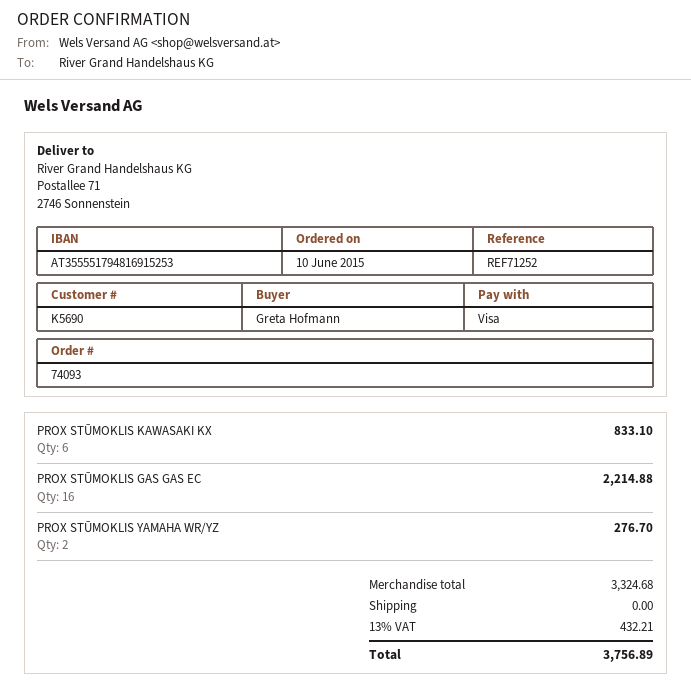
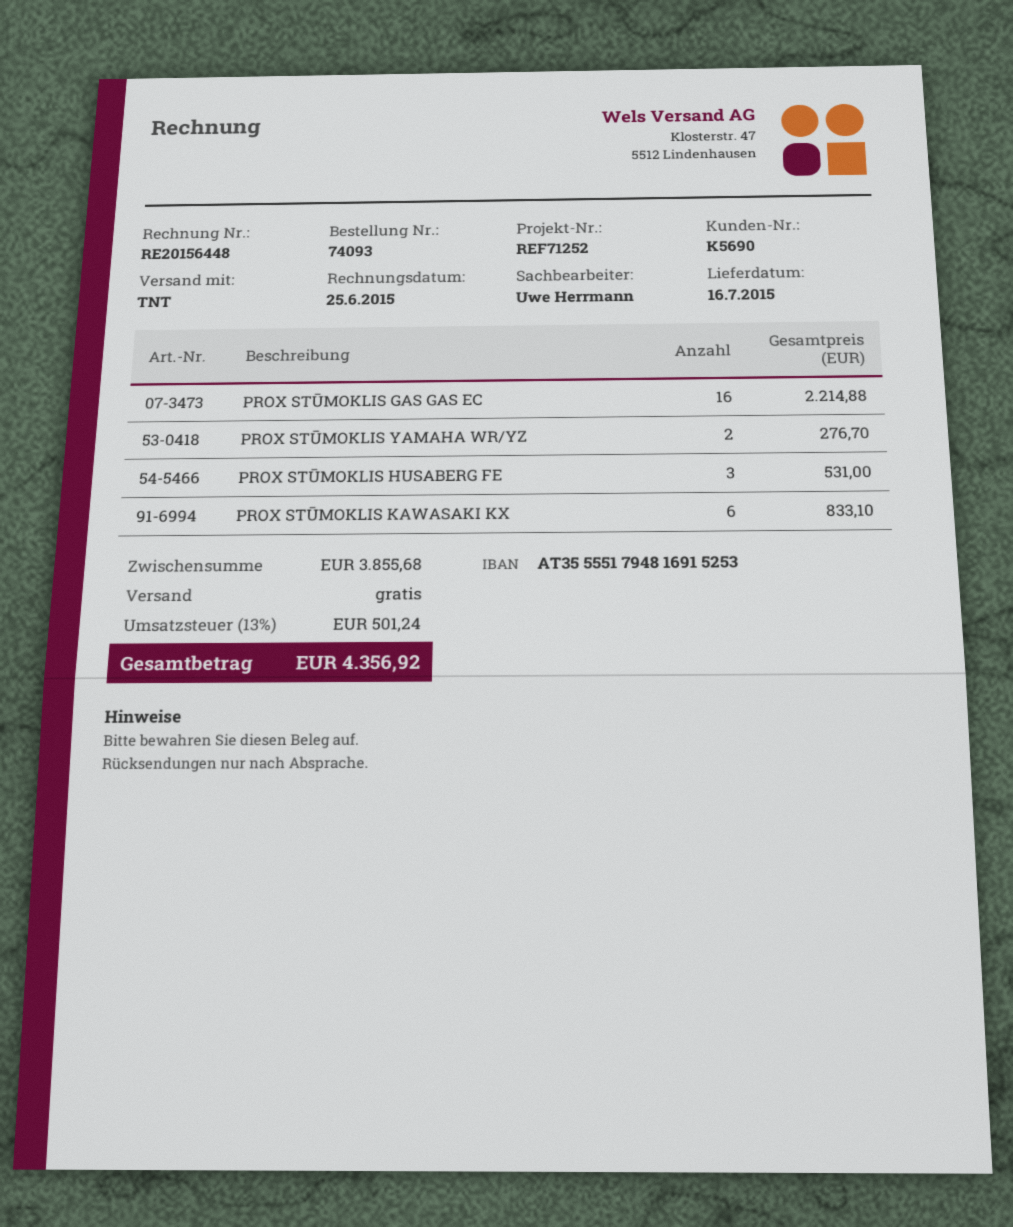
PROX STŪMOKLIS HUSABERG FE: none -> 3 for 531.00
subtotal: 3324.68 -> 3855.68
tax: 13% = 432.21 -> 13% = 501.24
total: 3756.89 -> 4356.92

